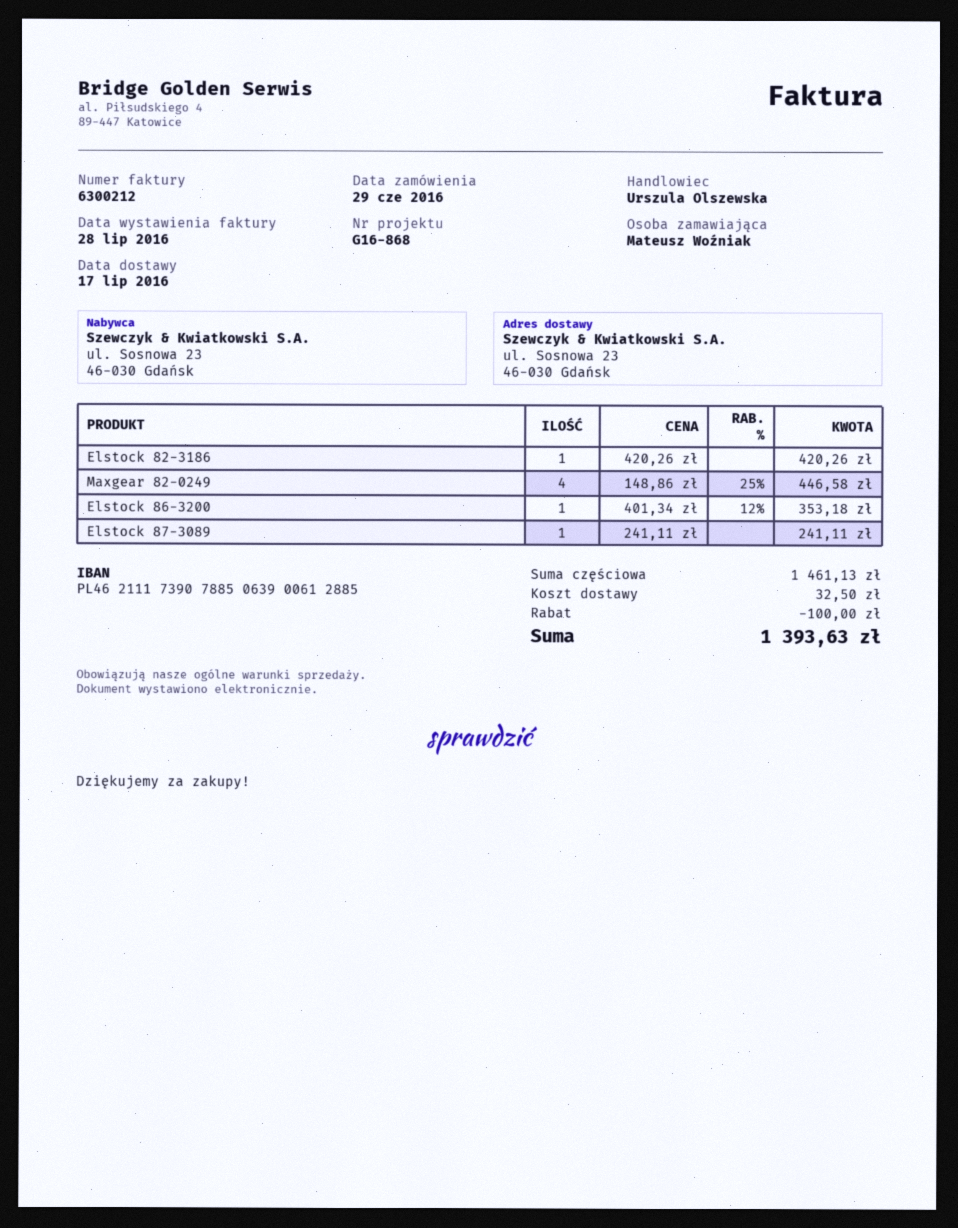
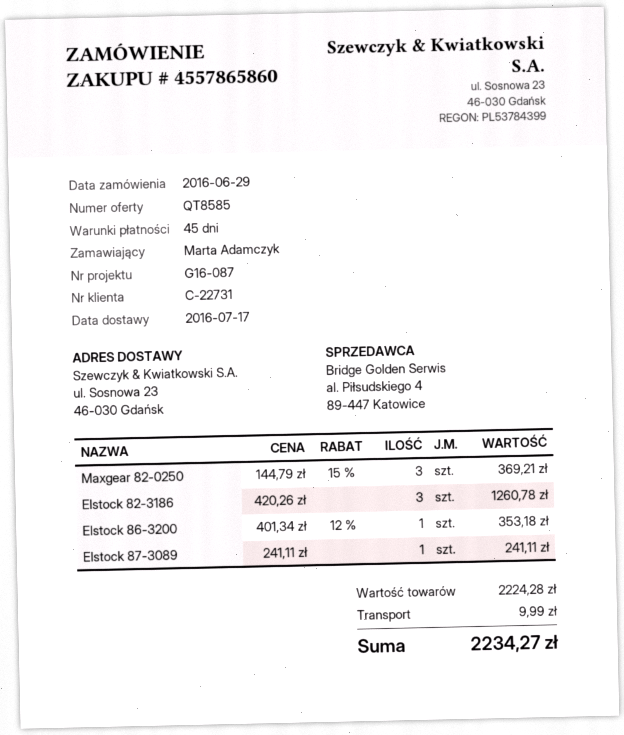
reference: G16-868 -> G16-087
ordered by: Mateusz Woźniak -> Marta Adamczyk
Elstock 82-3186: 1 x 420.26 = 420.26 -> 3 x 420.26 = 1260.78
Maxgear 82-0249: 4 x 148.86 - 25% = 446.58 -> none
Maxgear 82-0250: none -> 3 x 144.79 - 15% = 369.21
subtotal: 1461.13 -> 2224.28
discount: 100.00 -> none
shipping: 32.50 -> 9.99
total: 1393.63 -> 2234.27

